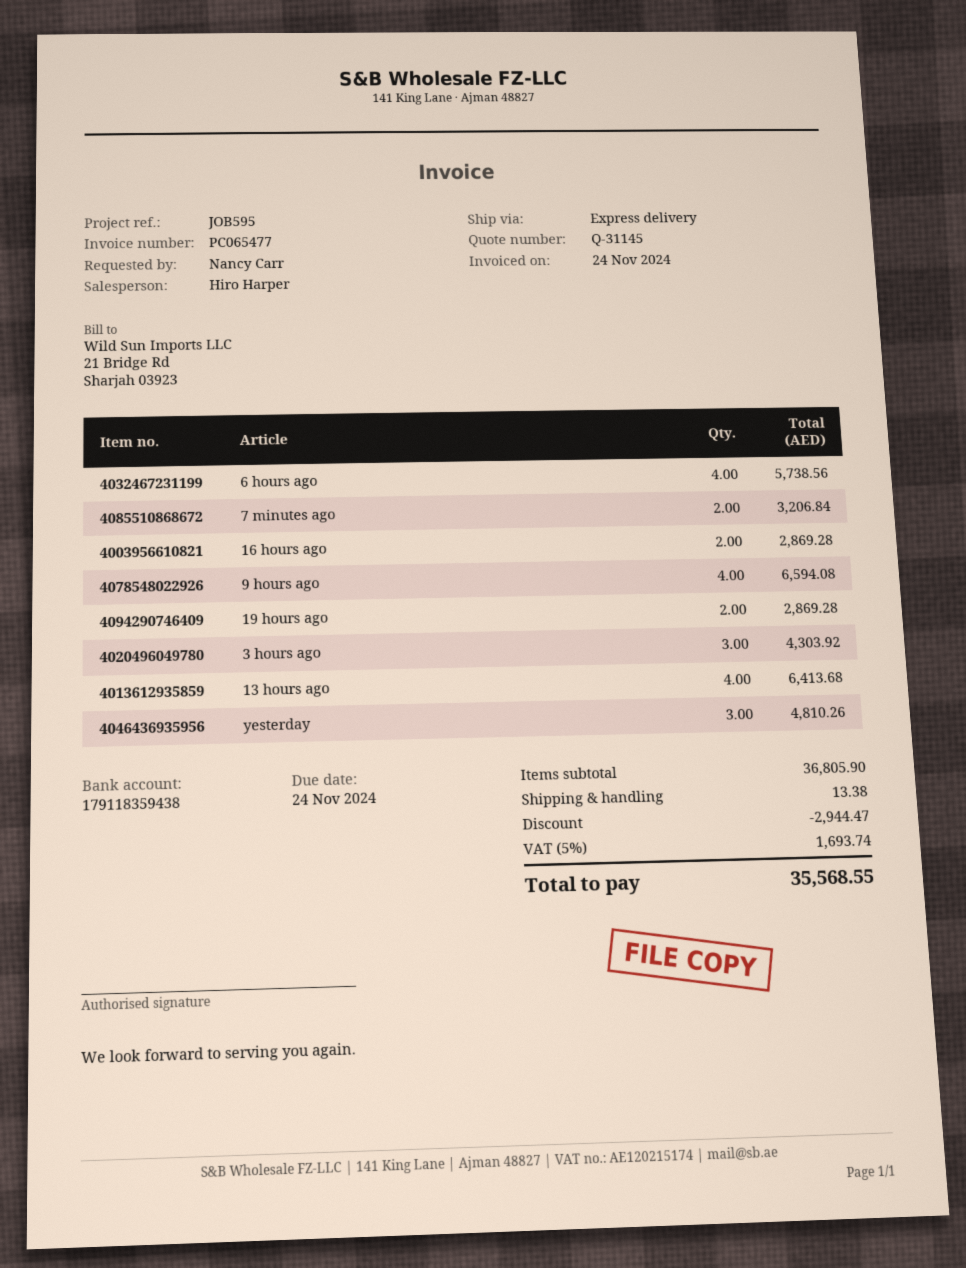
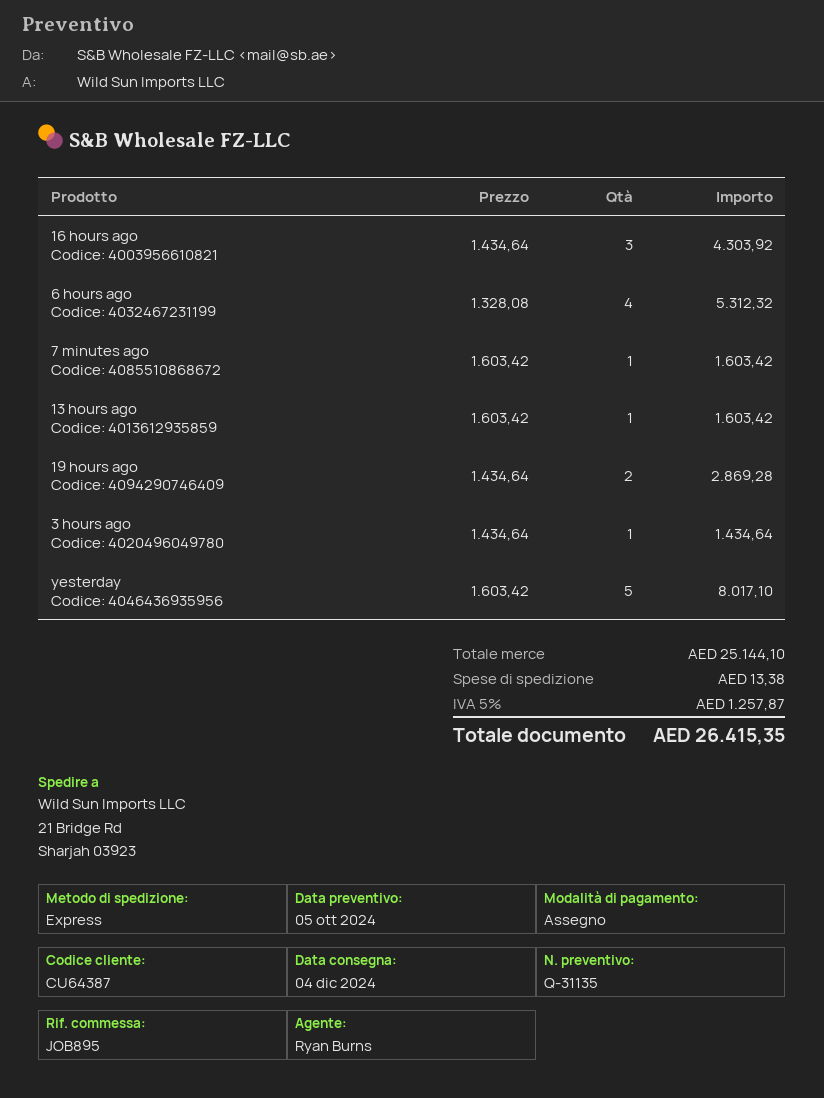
quote number: Q-31145 -> Q-31135
reference: JOB595 -> JOB895
sales rep: Hiro Harper -> Ryan Burns
6 hours ago: 4 for 5738.56 -> 4 for 5312.32
7 minutes ago: 2 for 3206.84 -> 1 for 1603.42
16 hours ago: 2 for 2869.28 -> 3 for 4303.92
9 hours ago: 4 for 6594.08 -> none
3 hours ago: 3 for 4303.92 -> 1 for 1434.64
13 hours ago: 4 for 6413.68 -> 1 for 1603.42
yesterday: 3 for 4810.26 -> 5 for 8017.10
subtotal: 36805.90 -> 25144.10
discount: 2944.47 -> none
tax: 5% = 1693.74 -> 5% = 1257.87
total: 35568.55 -> 26415.35

